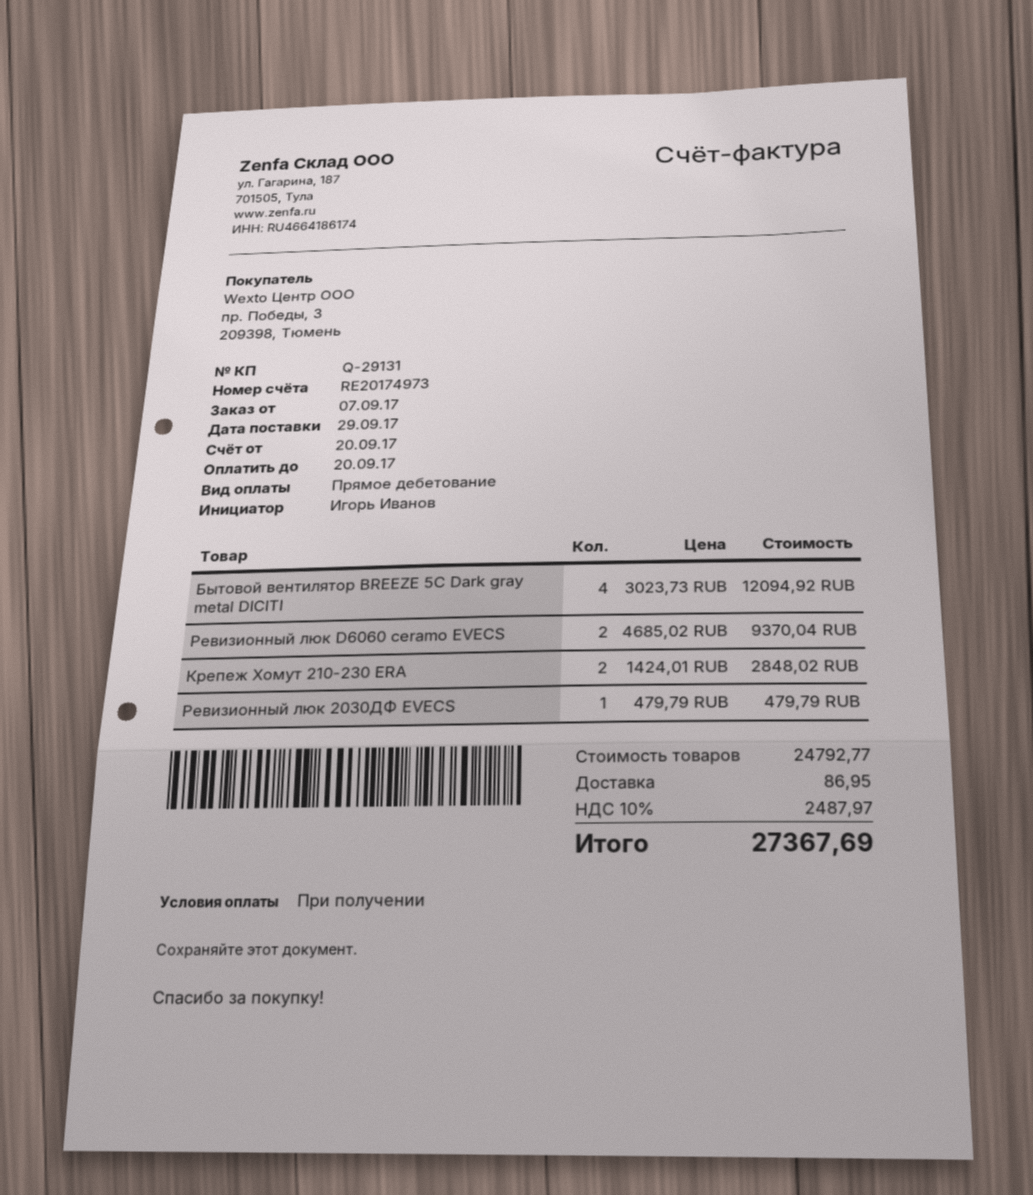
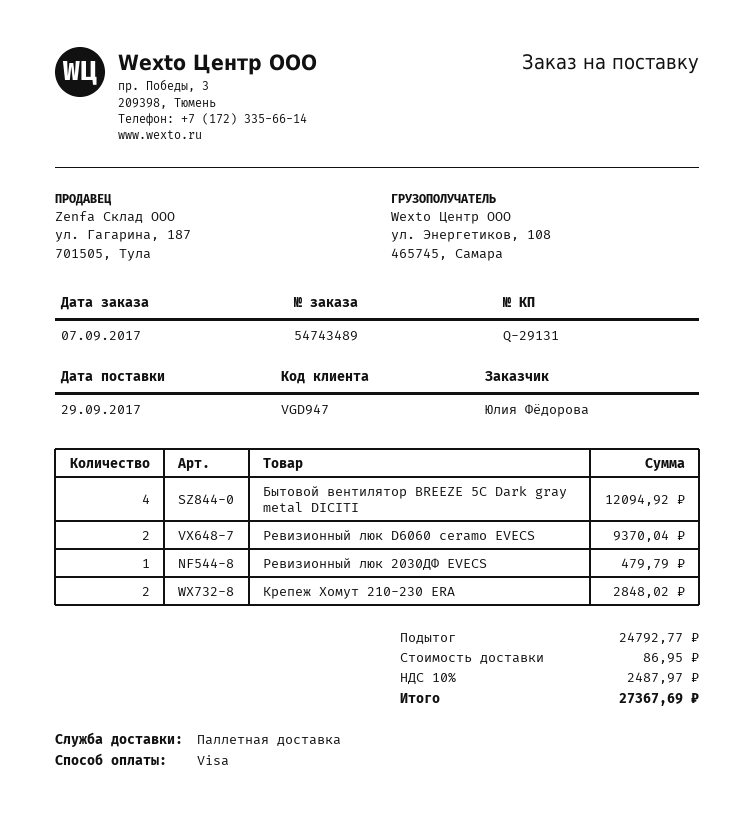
ordered by: Игорь Иванов -> Юлия Фёдорова
payment method: direct debit -> Visa

